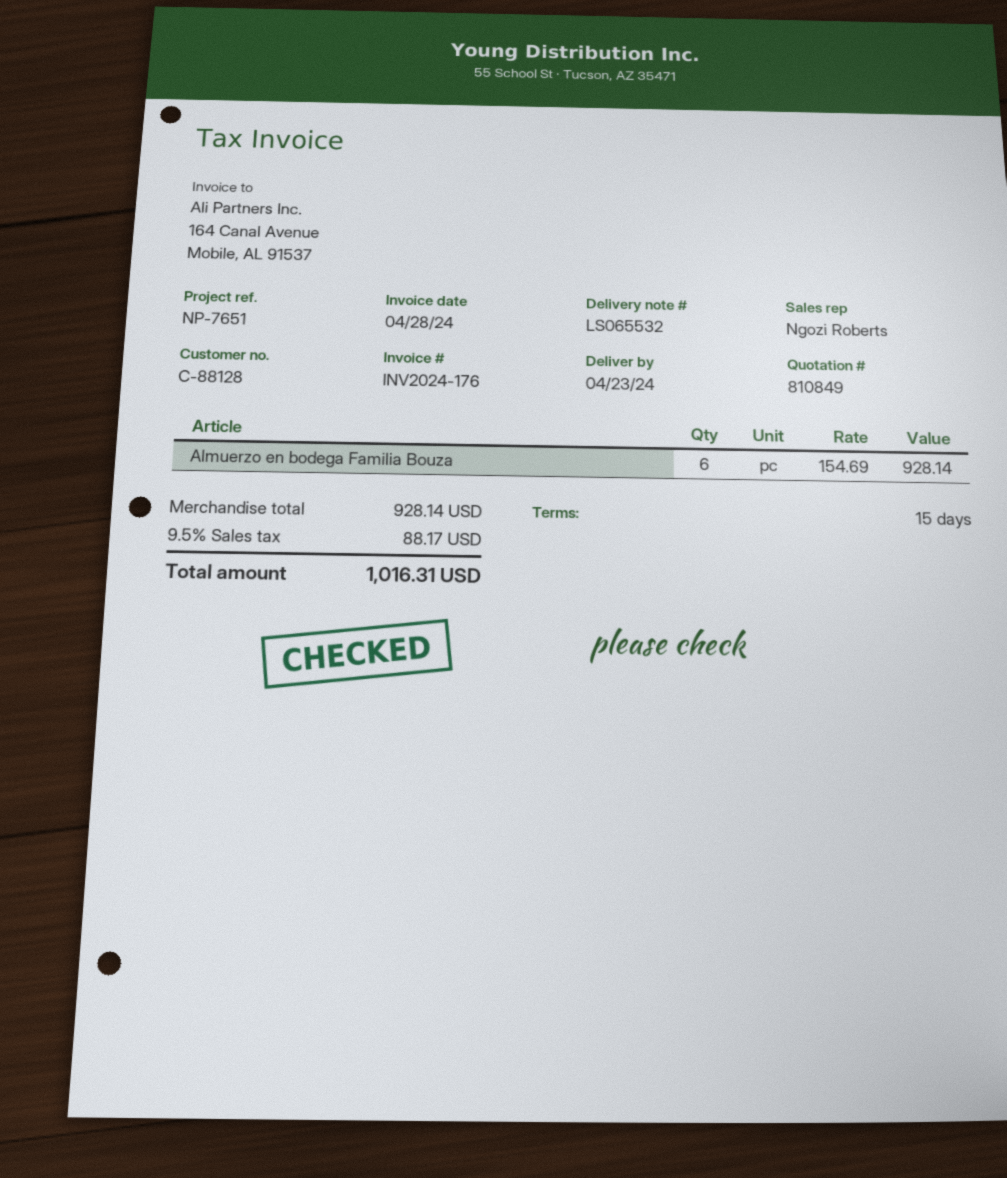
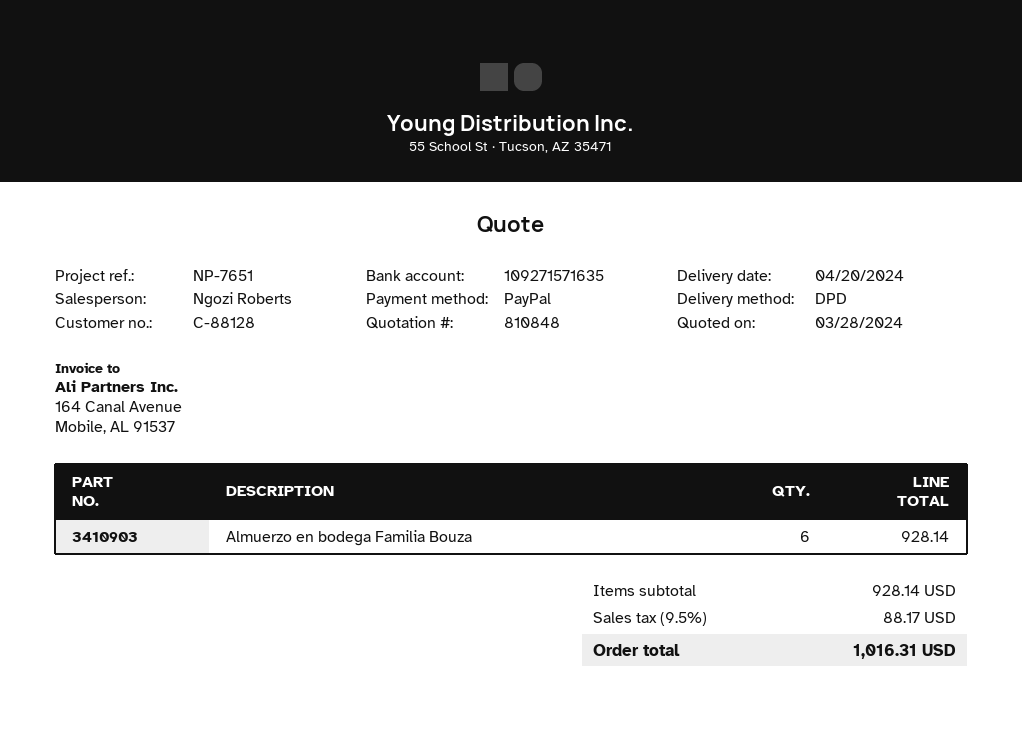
quote number: 810849 -> 810848
delivery date: 2024-04-23 -> 2024-04-20

